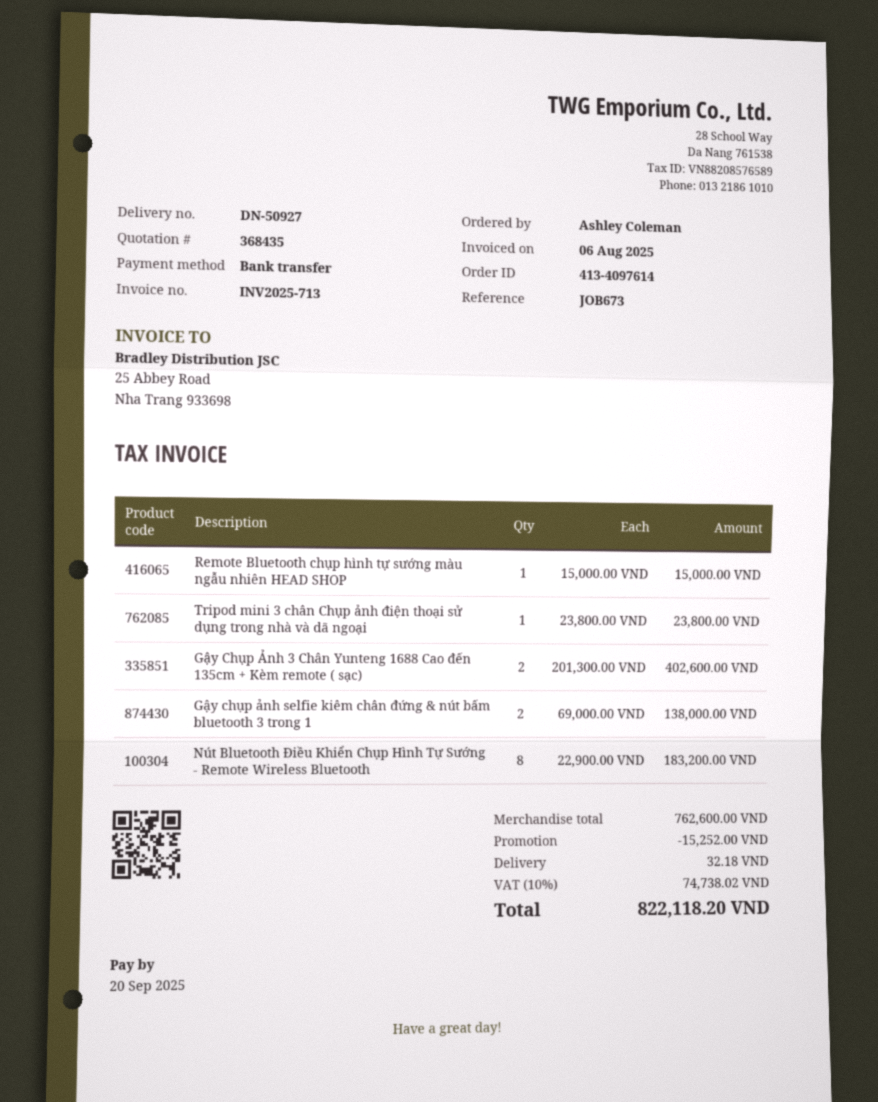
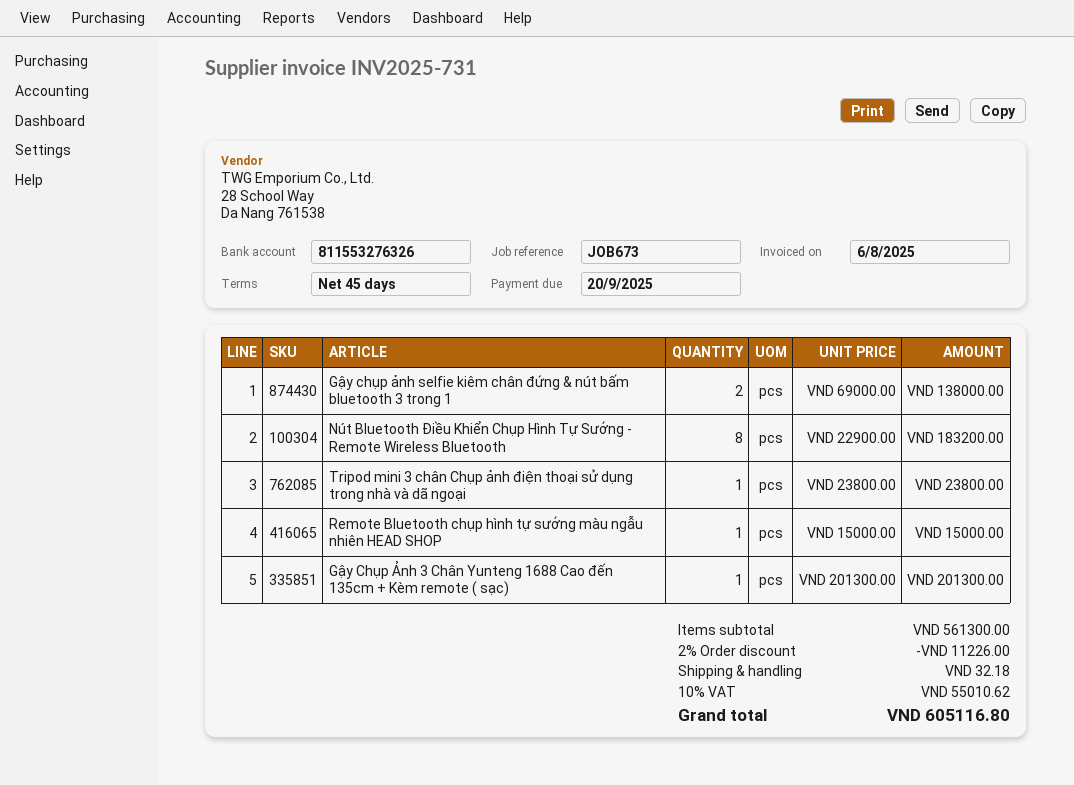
invoice number: INV2025-713 -> INV2025-731
Gậy Chụp Ảnh 3 Chân Yunteng 1688 Cao đến 135cm + Kèm remote ( sạc): 2 x 201300.00 = 402600.00 -> 1 x 201300.00 = 201300.00
subtotal: 762600.00 -> 561300.00
discount: 15252.00 -> 11226.00
tax: 10% = 74738.02 -> 10% = 55010.62
total: 822118.20 -> 605116.80

